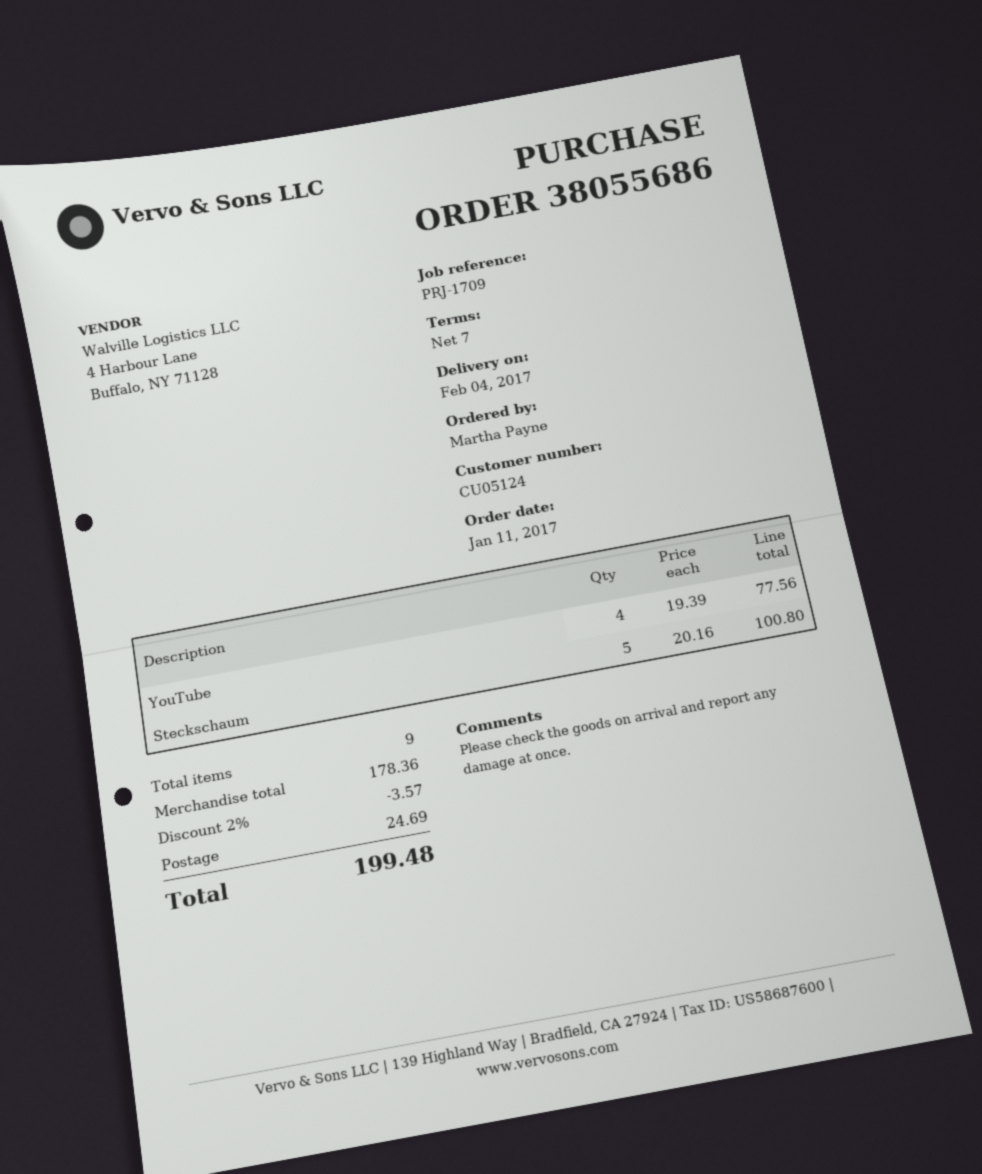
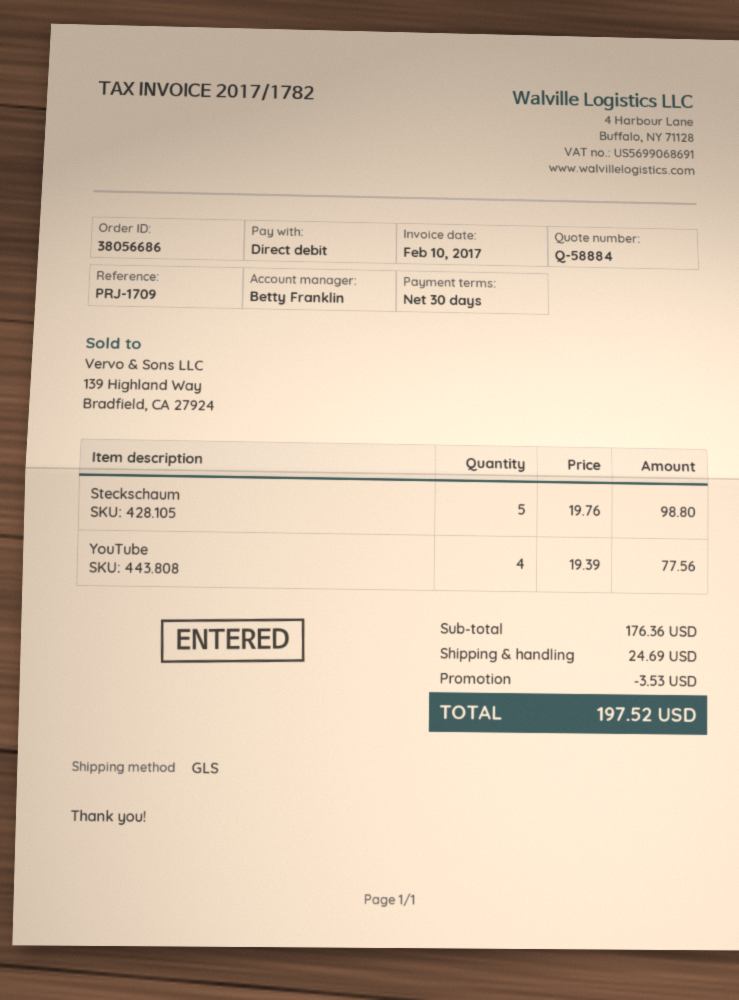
order number: 38055686 -> 38056686
payment terms: 7 days -> 30 days
Steckschaum: 5 x 20.16 = 100.80 -> 5 x 19.76 = 98.80
subtotal: 178.36 -> 176.36
discount: 3.57 -> 3.53
total: 199.48 -> 197.52

